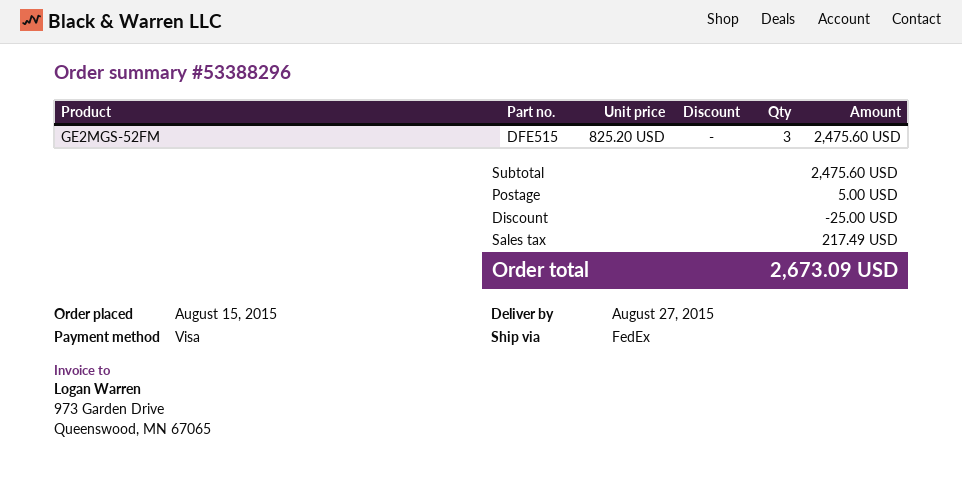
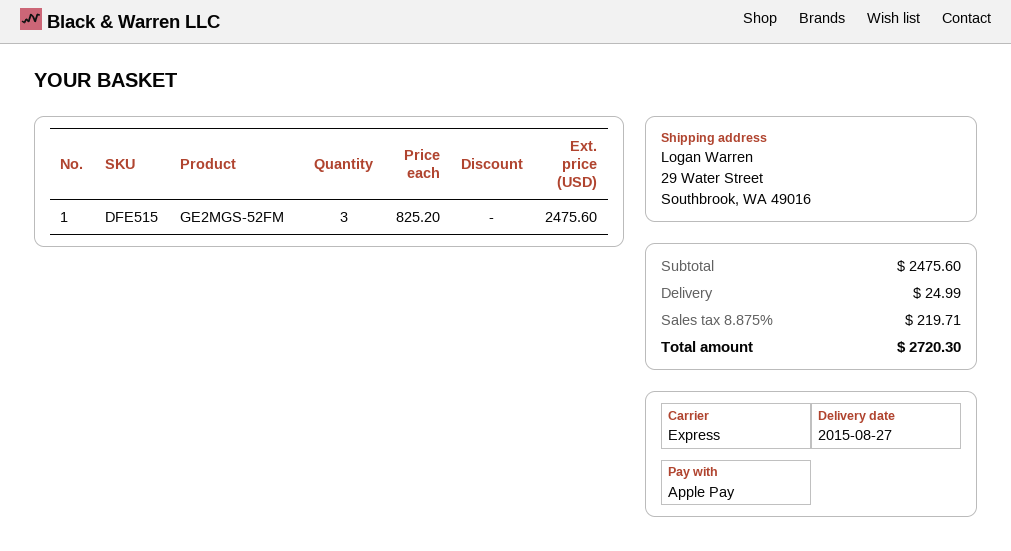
payment method: Visa -> Apple Pay
shipping method: FedEx -> express
discount: 25.00 -> none
shipping: 5.00 -> 24.99
tax: 217.49 -> 219.71
total: 2673.09 -> 2720.30

